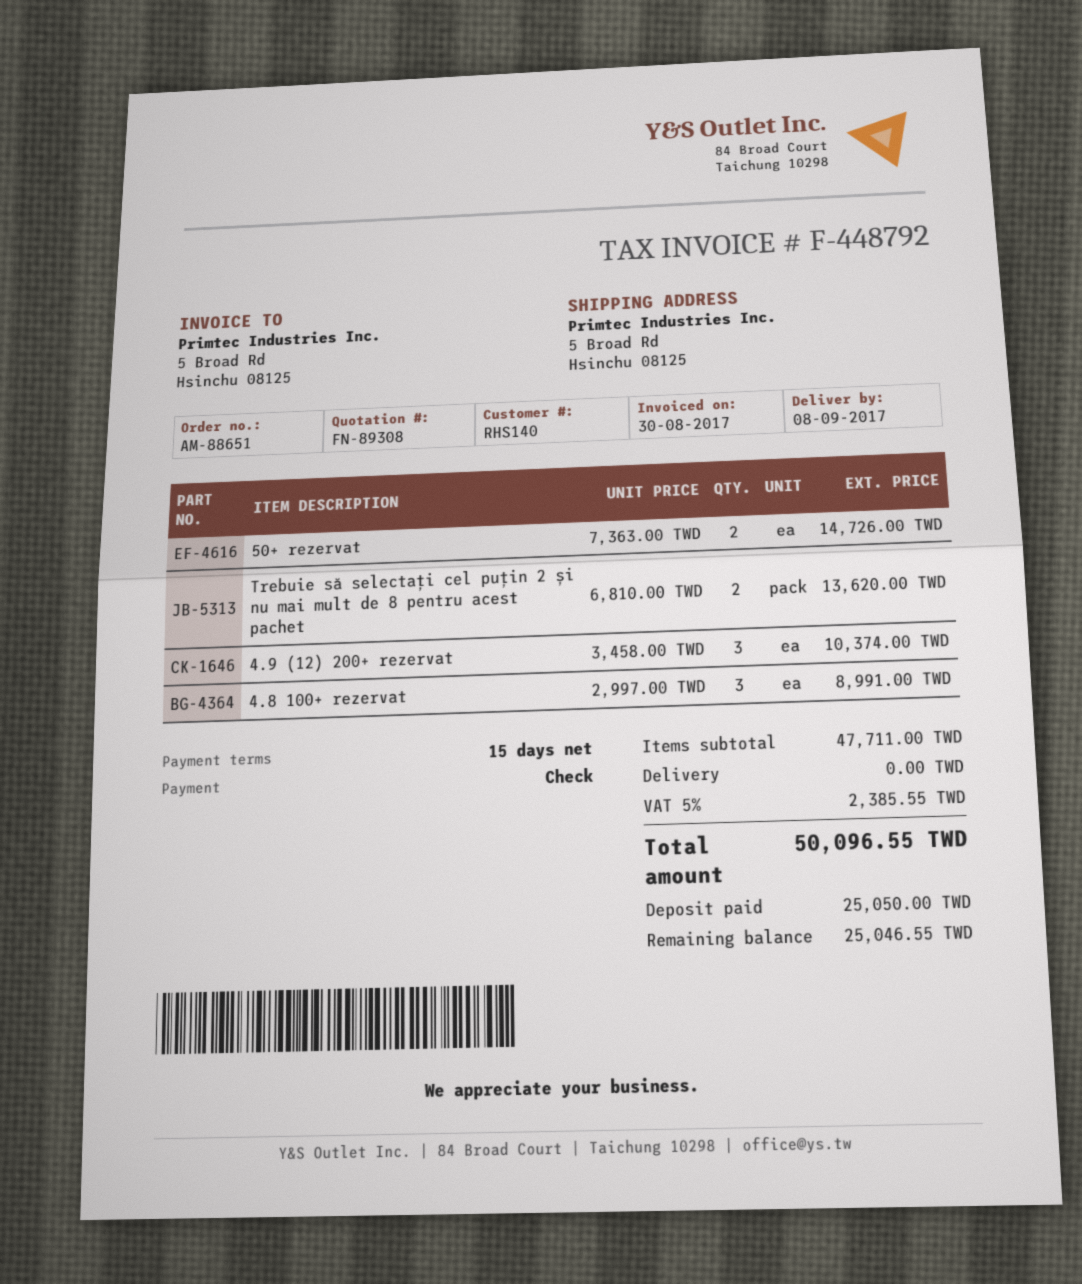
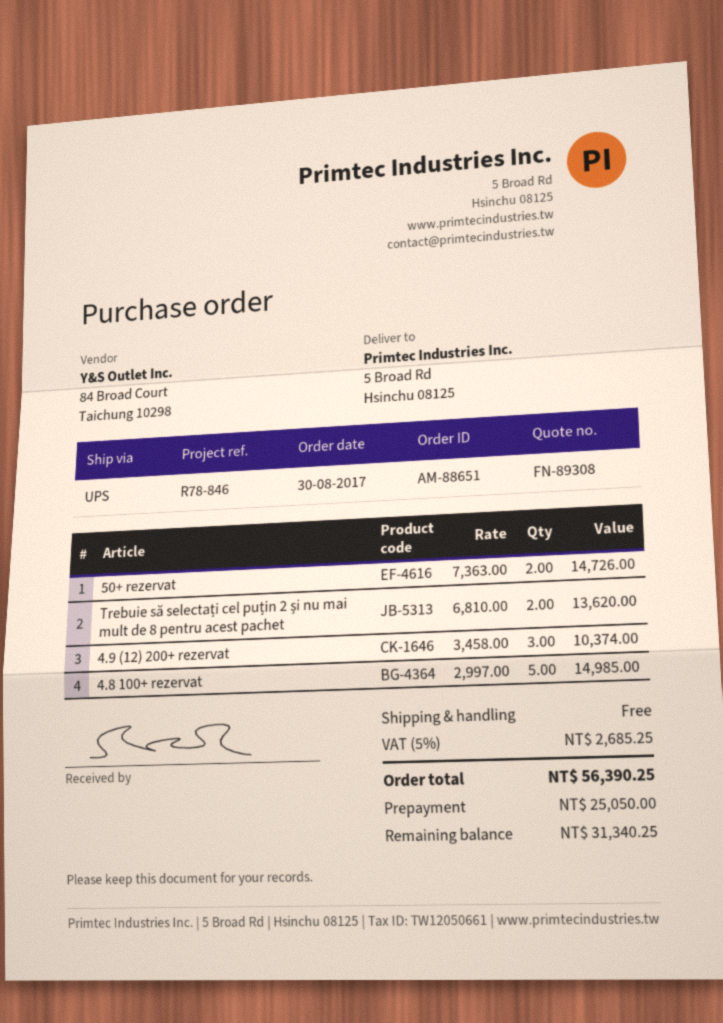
4.8 100+ rezervat: 3 x 2997.00 = 8991.00 -> 5 x 2997.00 = 14985.00
tax: 5% = 2385.55 -> 5% = 2685.25
total: 50096.55 -> 56390.25
balance: 25046.55 -> 31340.25

